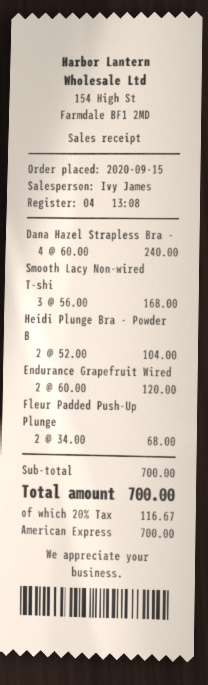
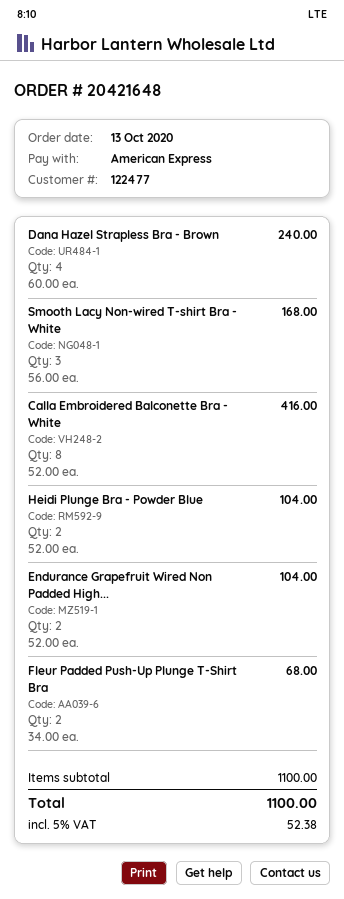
order date: 2020-09-15 -> 2020-10-13
Endurance Grapefruit Wired: 2 x 60.00 = 120.00 -> 2 x 52.00 = 104.00
Calla Embroidered Balconette Bra - White: none -> 8 x 52.00 = 416.00
subtotal: 700.00 -> 1100.00
tax: 20% = 116.67 -> 5% = 52.38
total: 700.00 -> 1100.00

